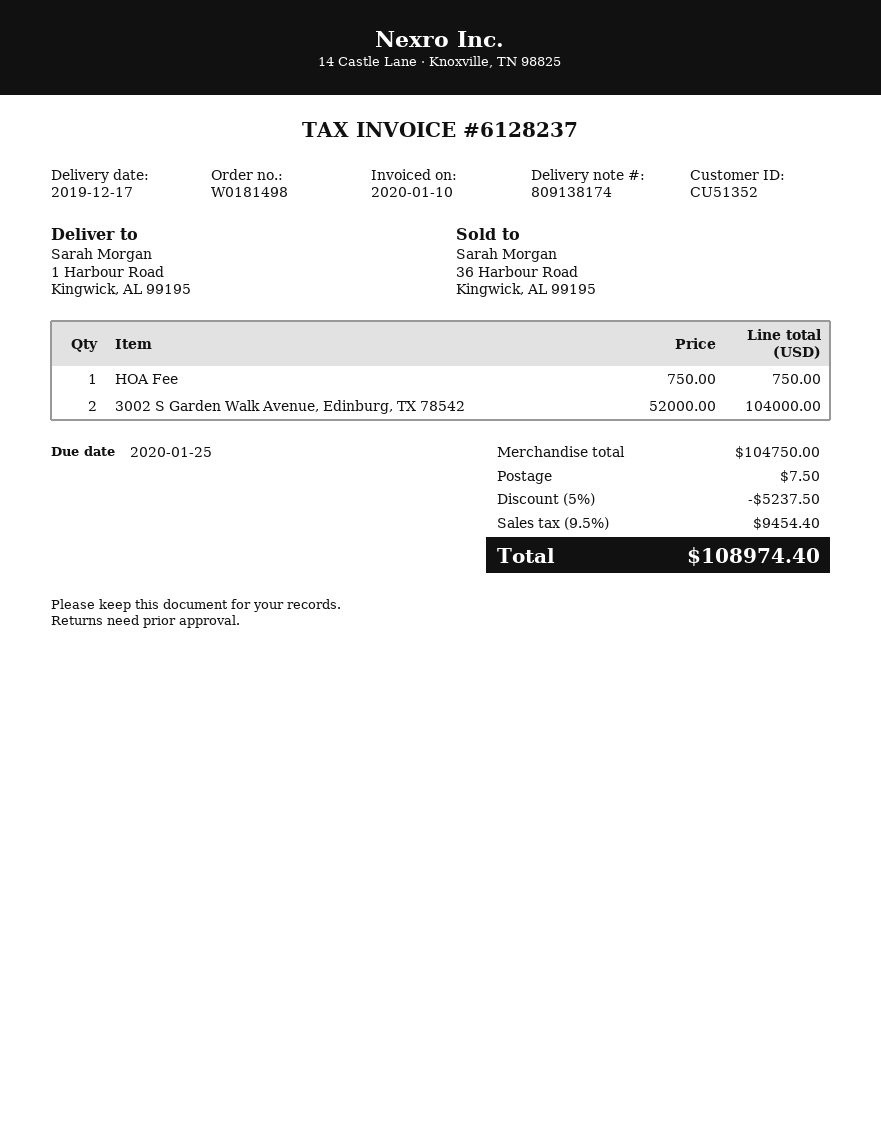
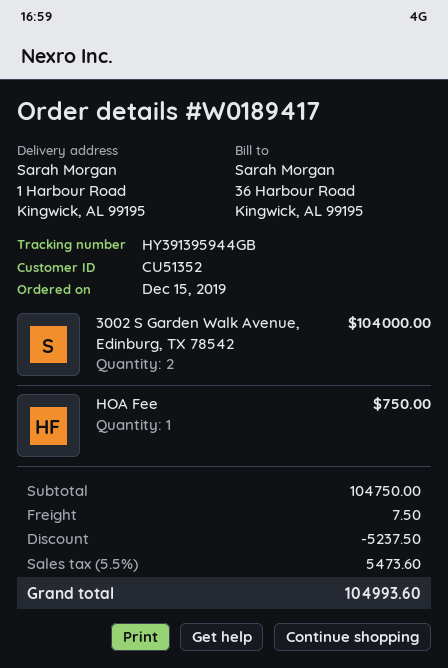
order number: W0181498 -> W0189417
tax: 9.5% = 9454.40 -> 5.5% = 5473.60
total: 108974.40 -> 104993.60

